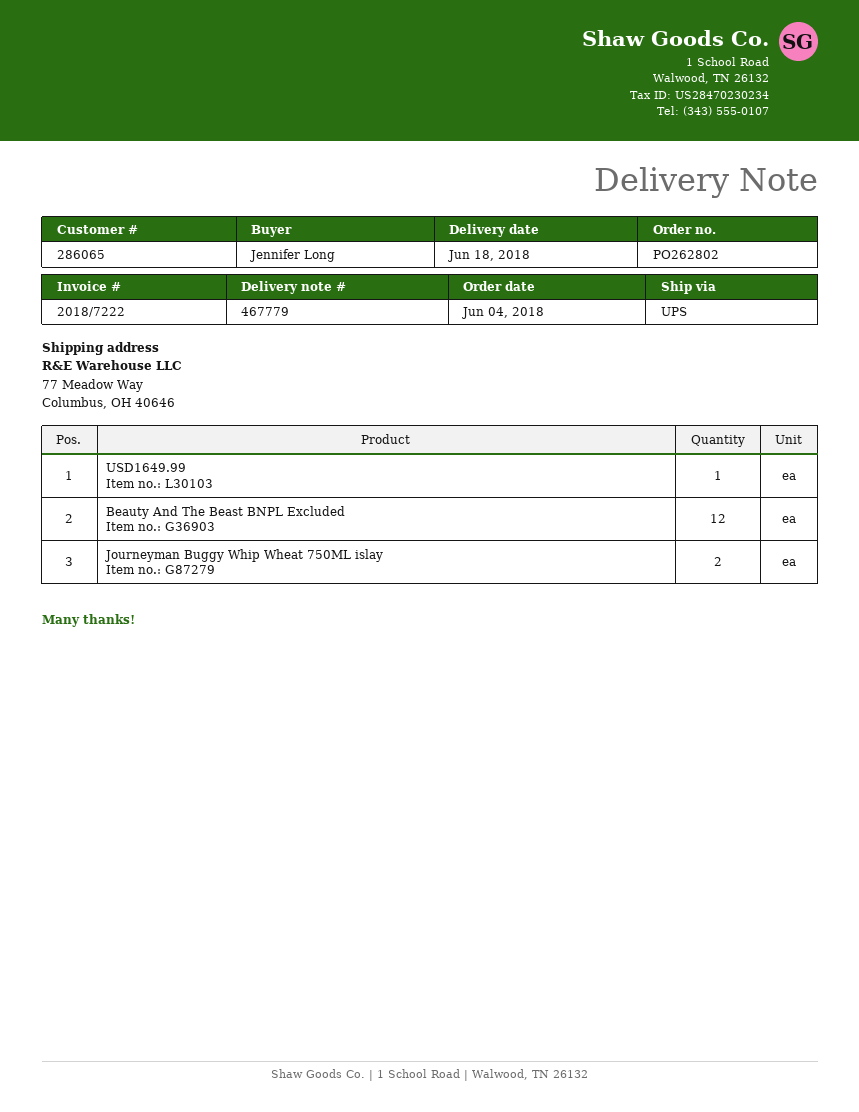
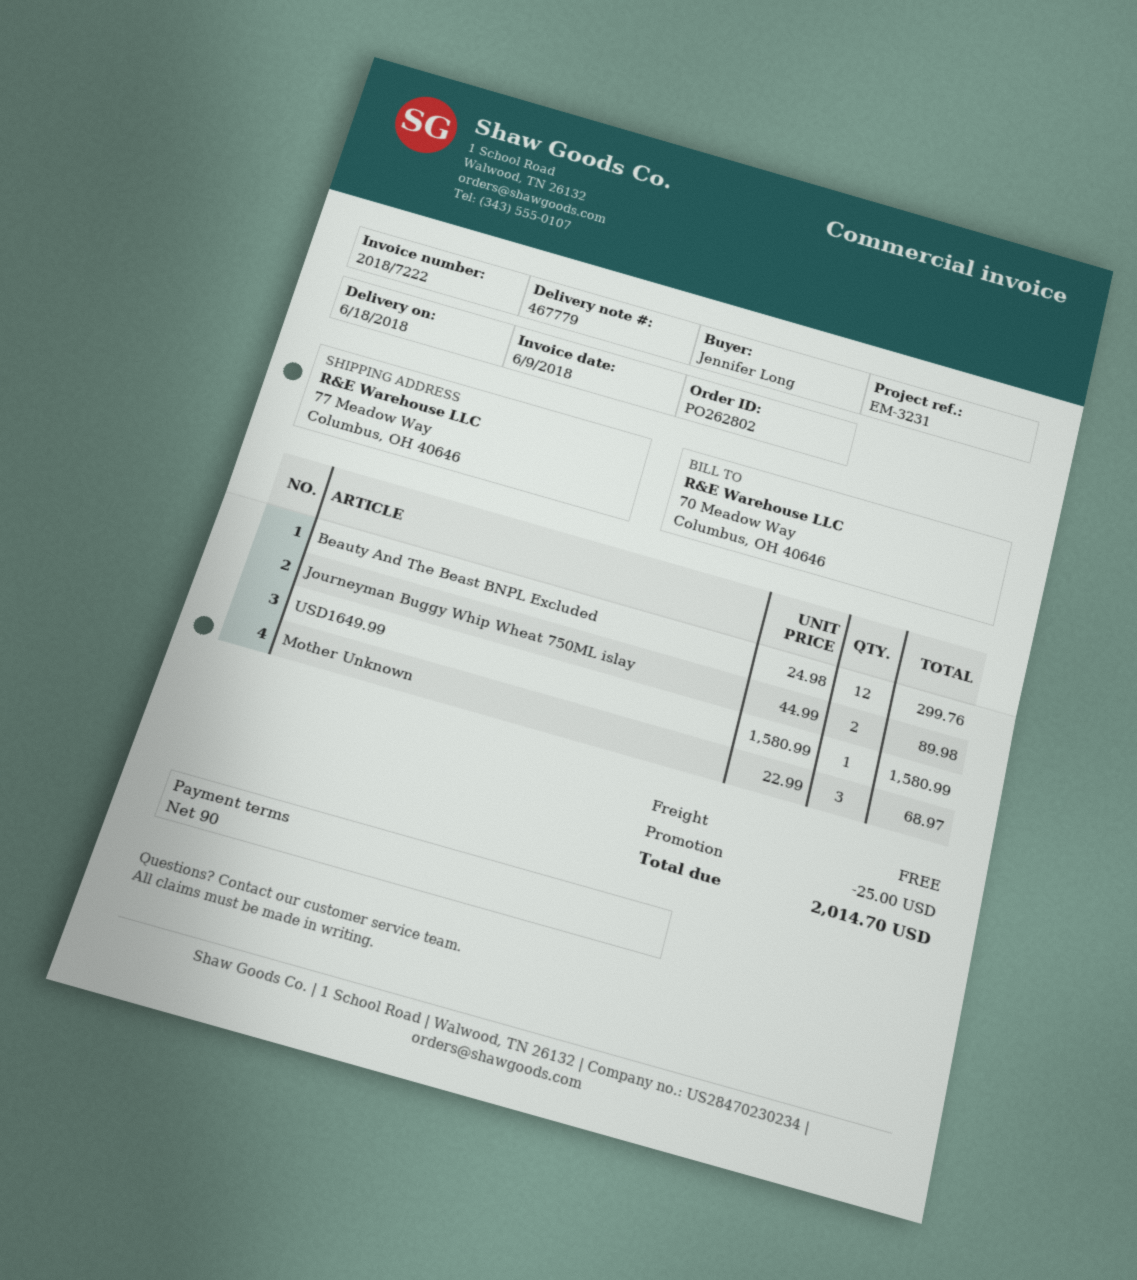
Mother Unknown: none -> 3

